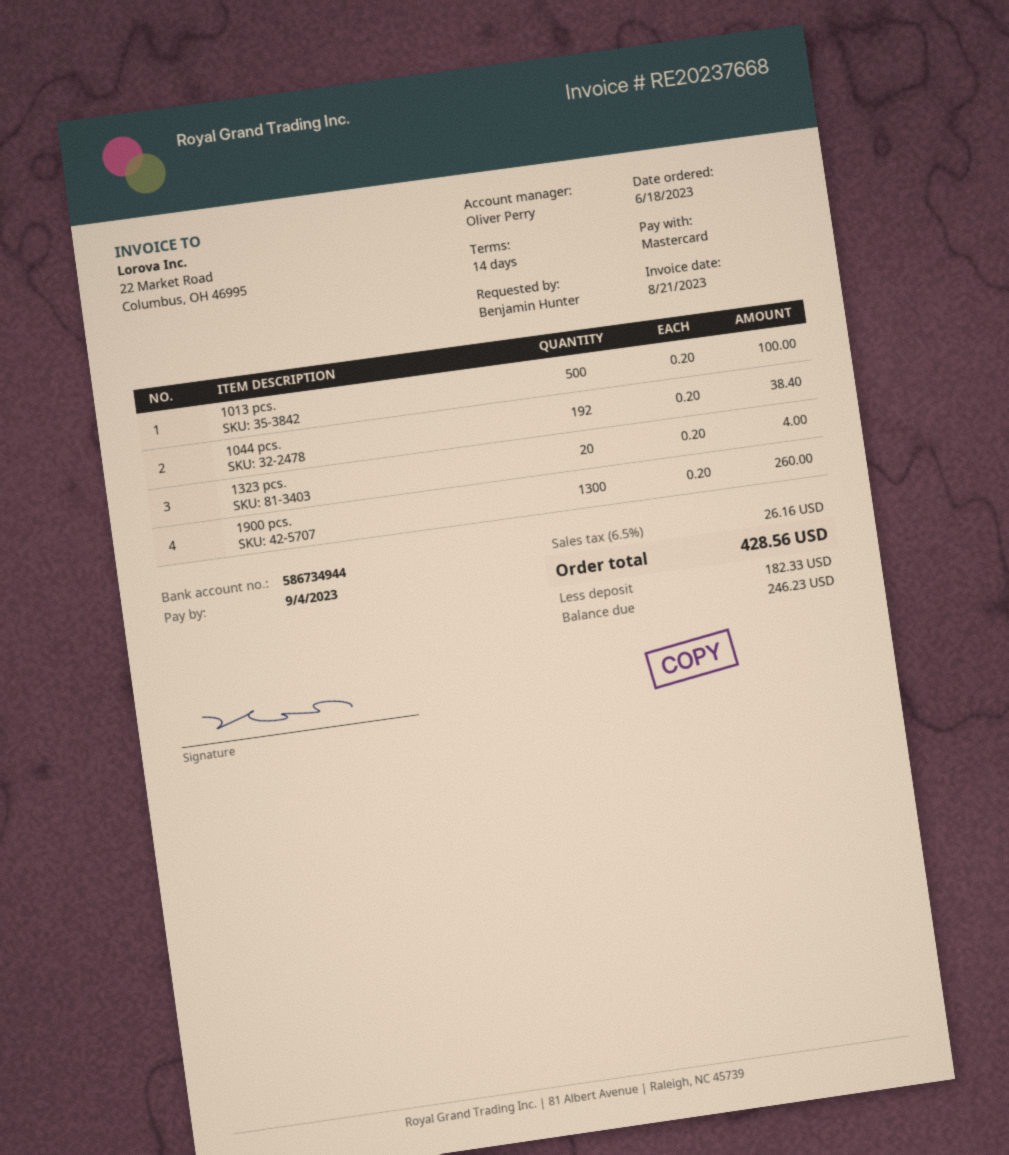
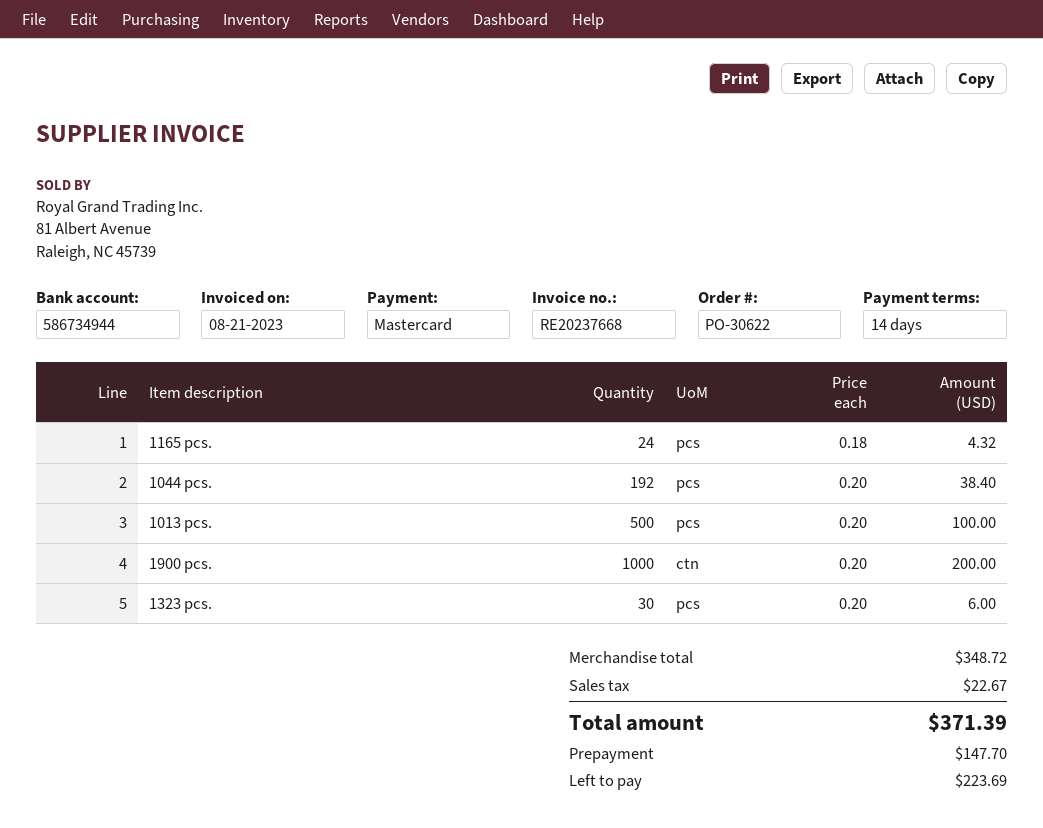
1323 pcs.: 20 x 0.20 = 4.00 -> 30 x 0.20 = 6.00
1900 pcs.: 1300 x 0.20 = 260.00 -> 1000 x 0.20 = 200.00
1165 pcs.: none -> 24 x 0.18 = 4.32
tax: 26.16 -> 22.67
total: 428.56 -> 371.39
deposit: 182.33 -> 147.70
balance: 246.23 -> 223.69

